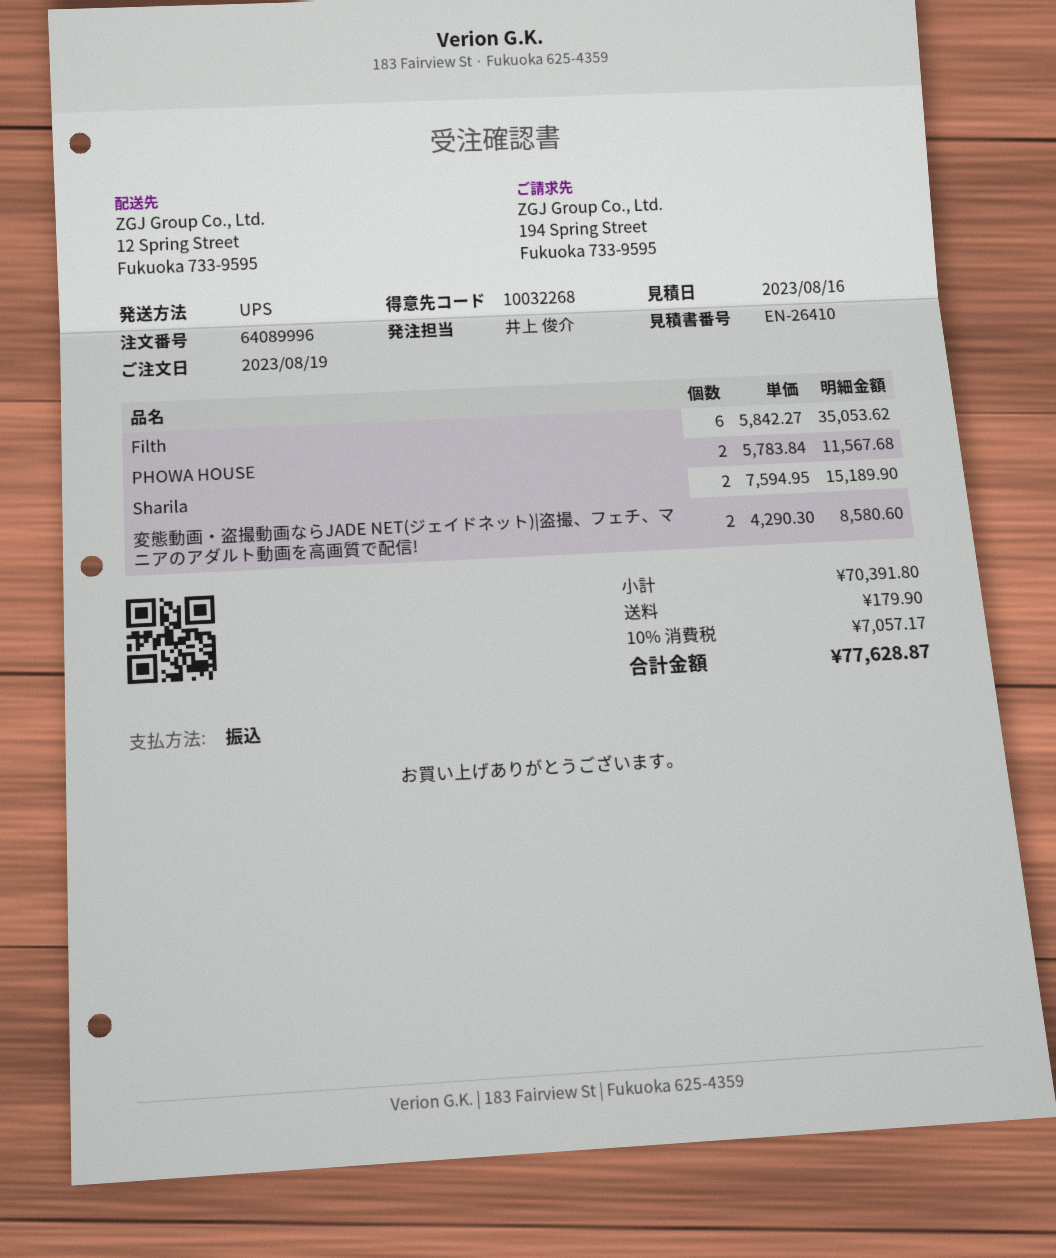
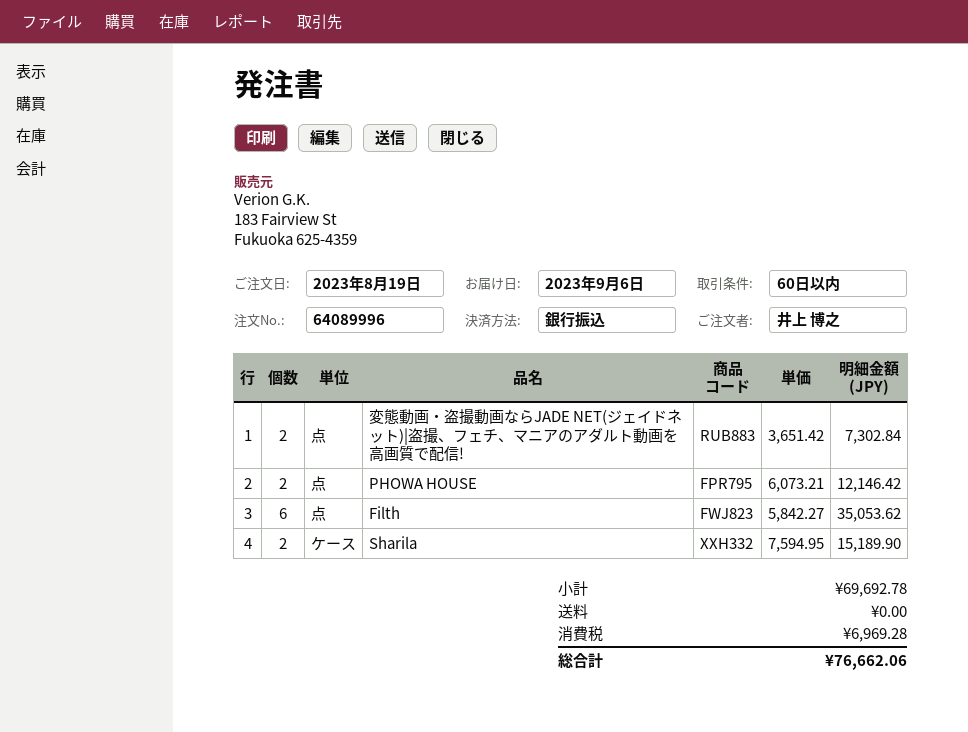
ordered by: 井上 俊介 -> 井上 博之
PHOWA HOUSE: 2 x 5783.84 = 11567.68 -> 2 x 6073.21 = 12146.42
変態動画・盗撮動画ならJADE NET(ジェイドネット)|盗撮、フェチ、マニアのアダルト動画を高画質で配信!: 2 x 4290.30 = 8580.60 -> 2 x 3651.42 = 7302.84
subtotal: 70391.80 -> 69692.78
shipping: 179.90 -> 0.00
tax: 7057.17 -> 6969.28
total: 77628.87 -> 76662.06

